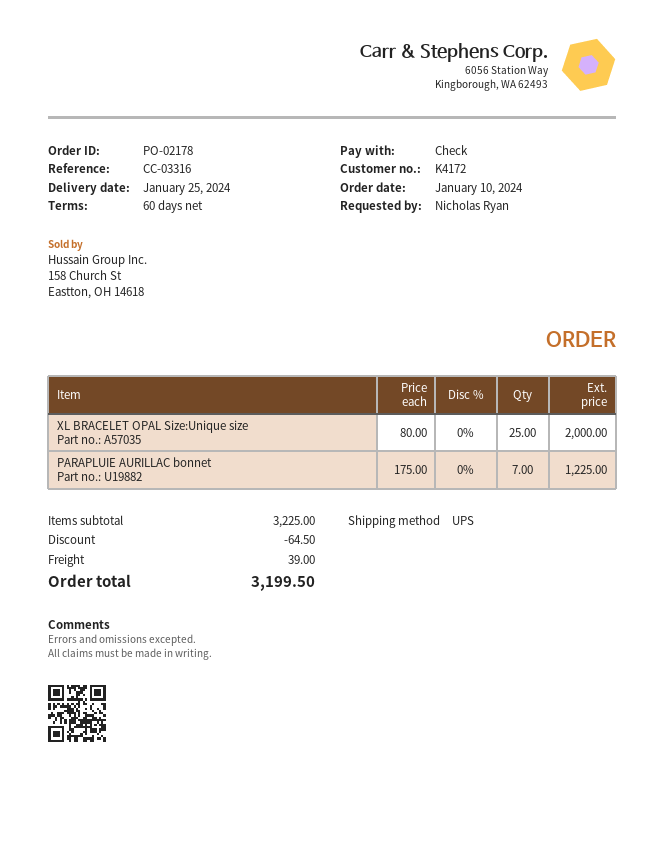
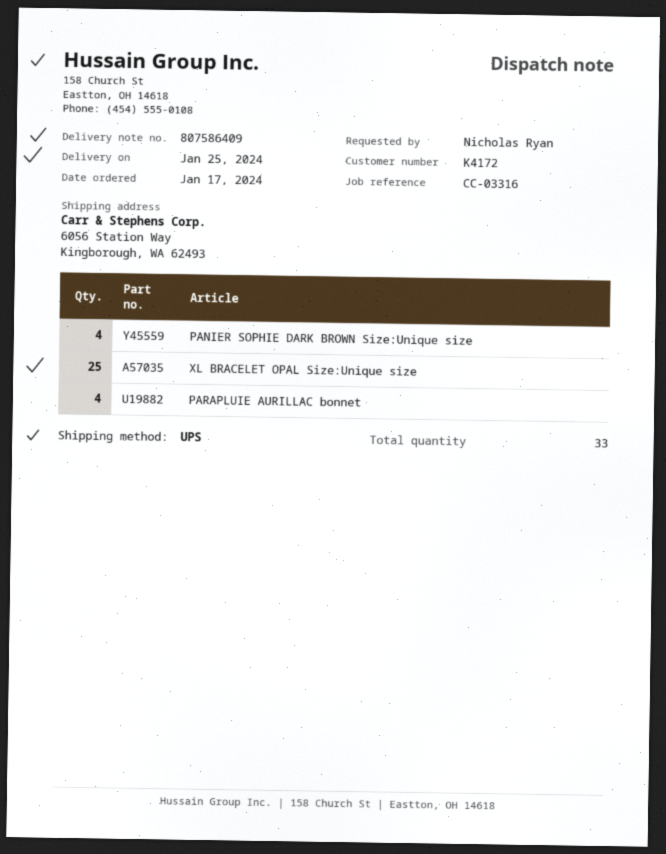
order date: 2024-01-10 -> 2024-01-17
PARAPLUIE AURILLAC bonnet: 7 -> 4
PANIER SOPHIE DARK BROWN Size:Unique size: none -> 4

